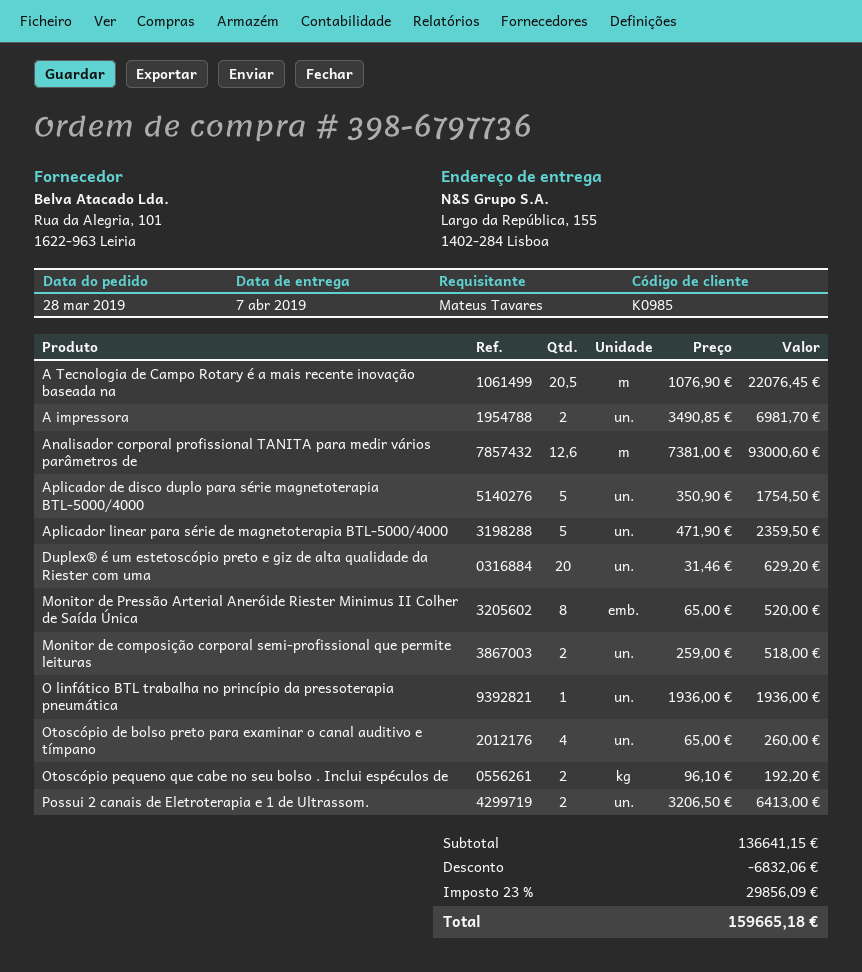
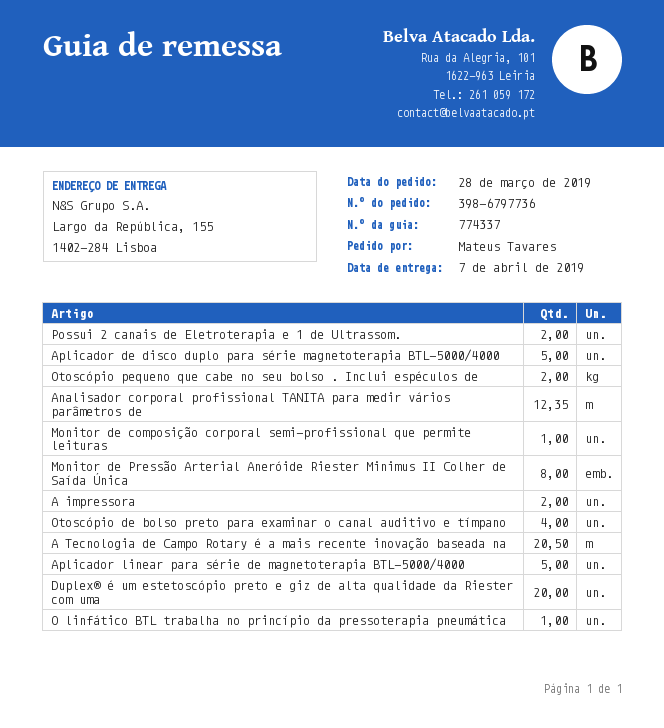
Analisador corporal profissional TANITA para medir vários parâmetros de: 12.6 -> 12.35
Monitor de composição corporal semi-profissional que permite leituras: 2 -> 1

